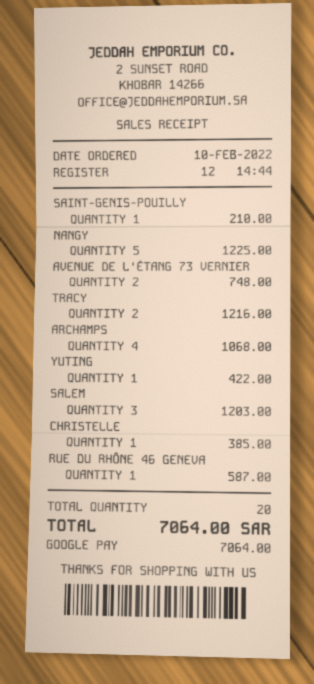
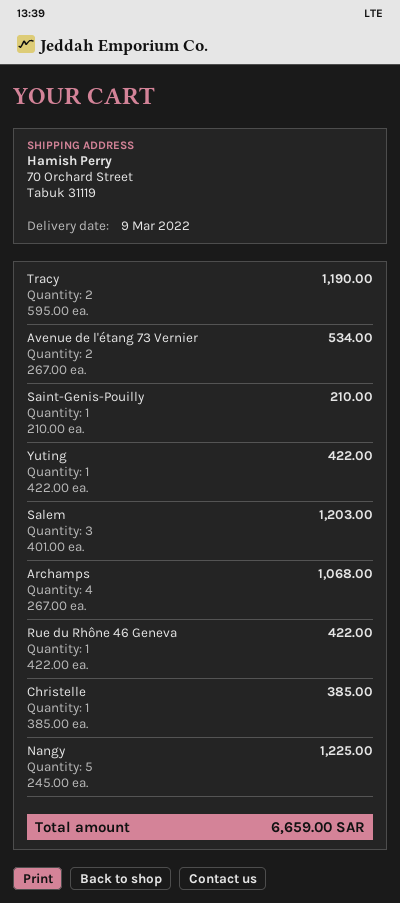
AVENUE DE L'ÉTANG 73 VERNIER: 2 for 748.00 -> 2 for 534.00
TRACY: 2 for 1216.00 -> 2 for 1190.00
RUE DU RHÔNE 46 GENEVA: 1 for 587.00 -> 1 for 422.00
total: 7064.00 -> 6659.00

